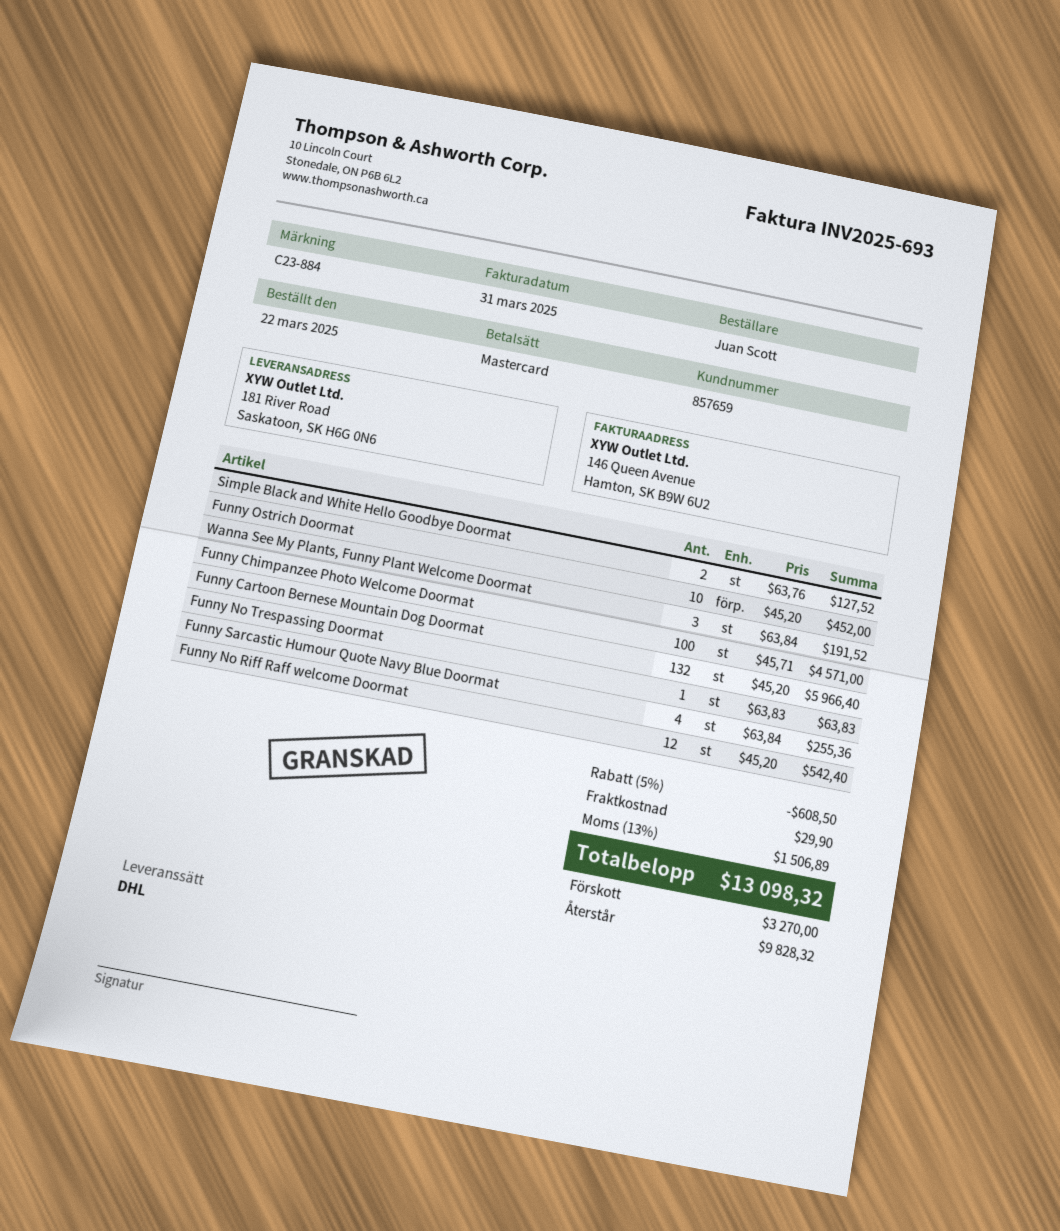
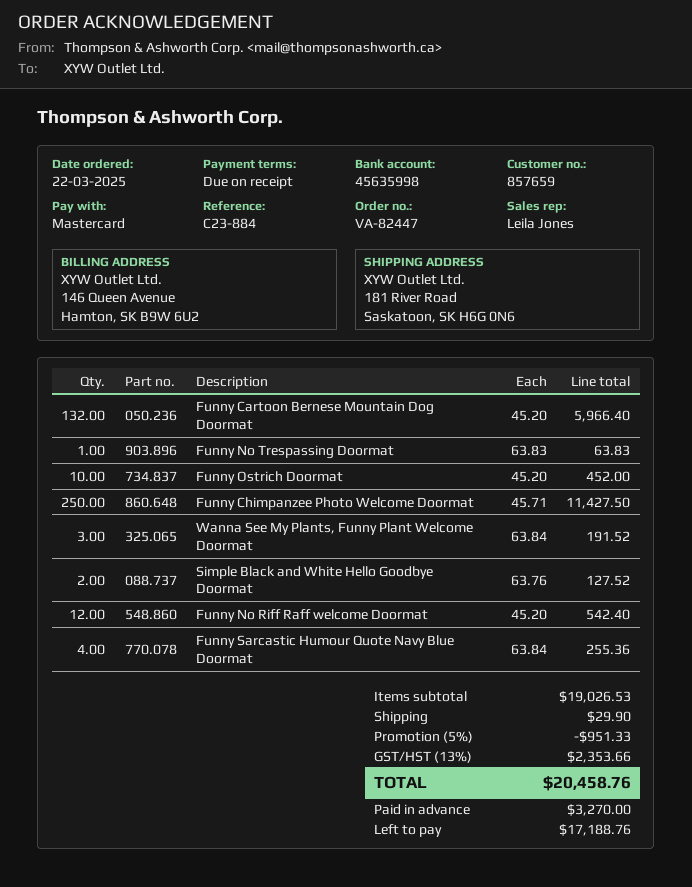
Funny Chimpanzee Photo Welcome Doormat: 100 x 45.71 = 4571.00 -> 250 x 45.71 = 11427.50
discount: 5% = 608.50 -> 5% = 951.33
tax: 13% = 1506.89 -> 13% = 2353.66
total: 13098.32 -> 20458.76
balance: 9828.32 -> 17188.76

